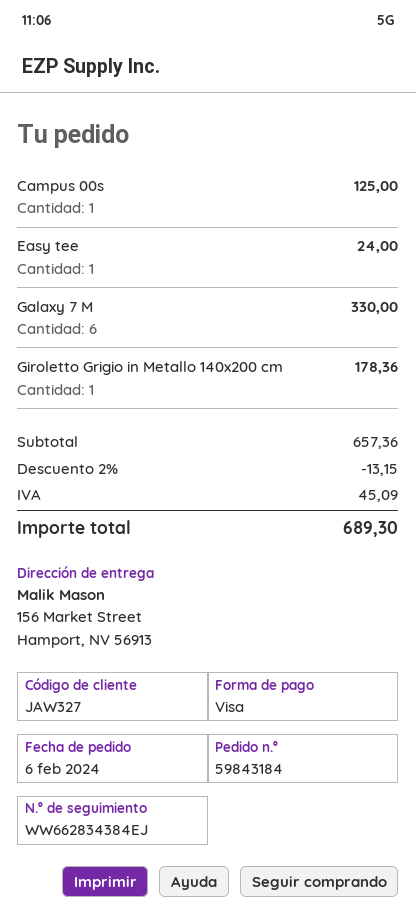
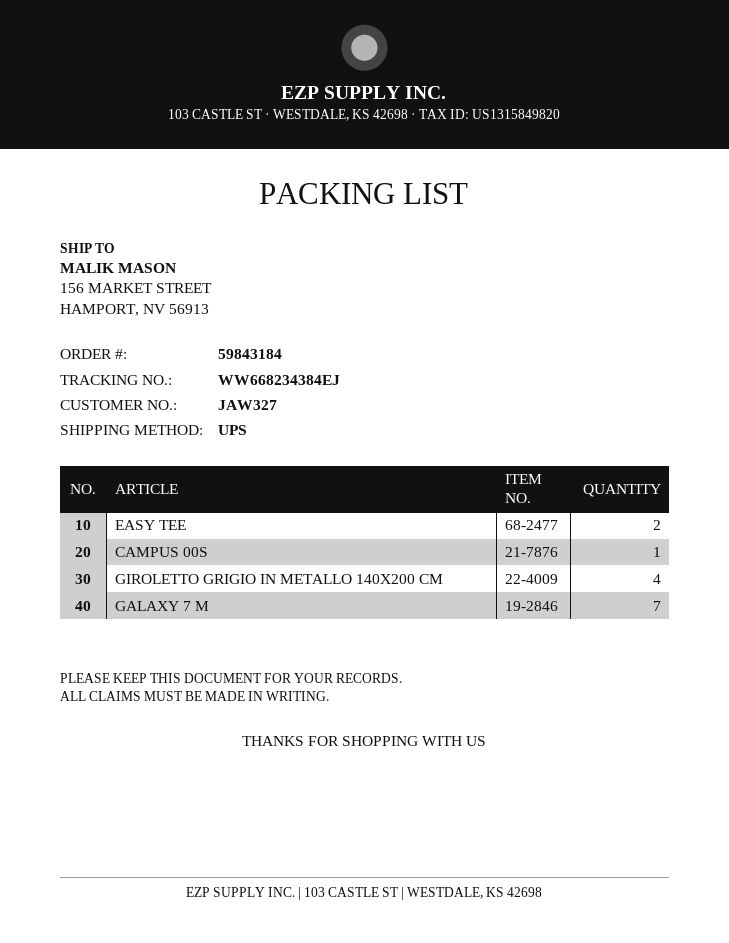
tracking number: WW662834384EJ -> WW668234384EJ
Easy tee: 1 -> 2
Galaxy 7 M: 6 -> 7
Giroletto Grigio in Metallo 140x200 cm: 1 -> 4

